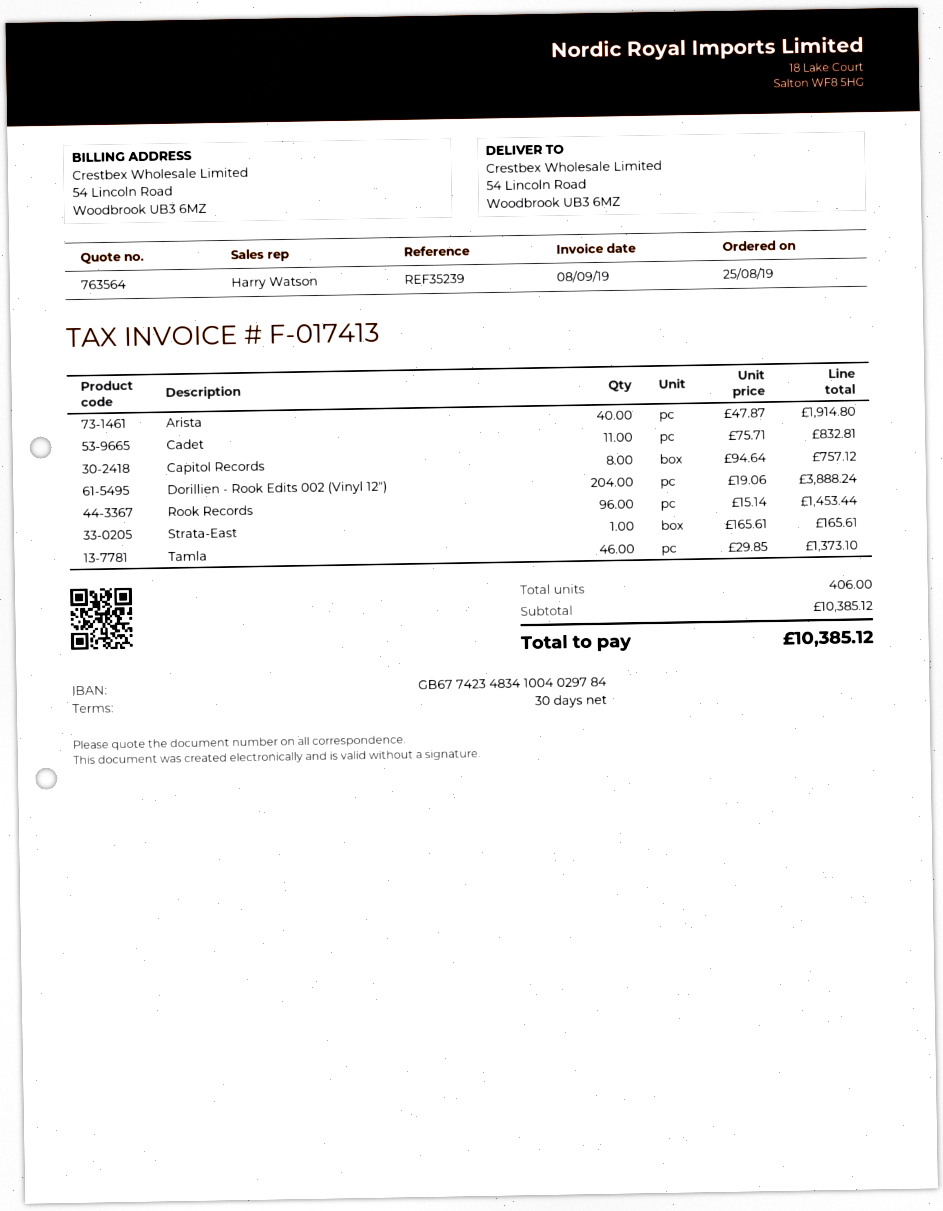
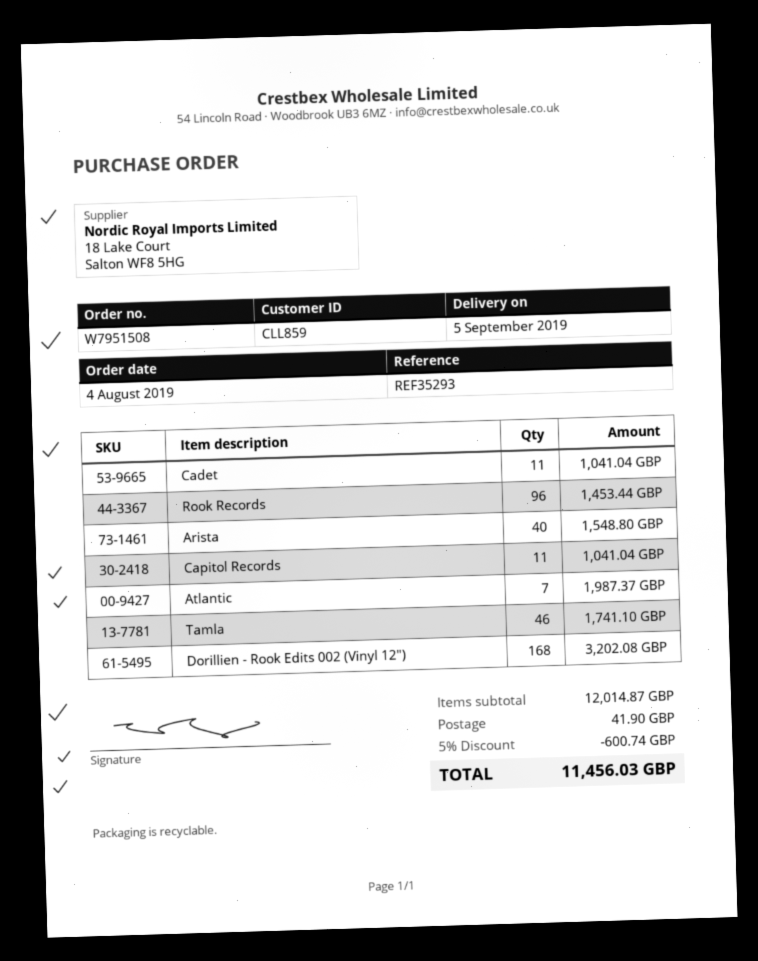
order date: 2019-08-25 -> 2019-08-04
reference: REF35239 -> REF35293
Arista: 40 for 1914.80 -> 40 for 1548.80
Cadet: 11 for 832.81 -> 11 for 1041.04
Capitol Records: 8 for 757.12 -> 11 for 1041.04
Dorillien - Rook Edits 002 (Vinyl 12"): 204 for 3888.24 -> 168 for 3202.08
Strata-East: 1 for 165.61 -> none
Tamla: 46 for 1373.10 -> 46 for 1741.10
Atlantic: none -> 7 for 1987.37
subtotal: 10385.12 -> 12014.87
discount: none -> 5% = 600.74
shipping: none -> 41.90
total: 10385.12 -> 11456.03

